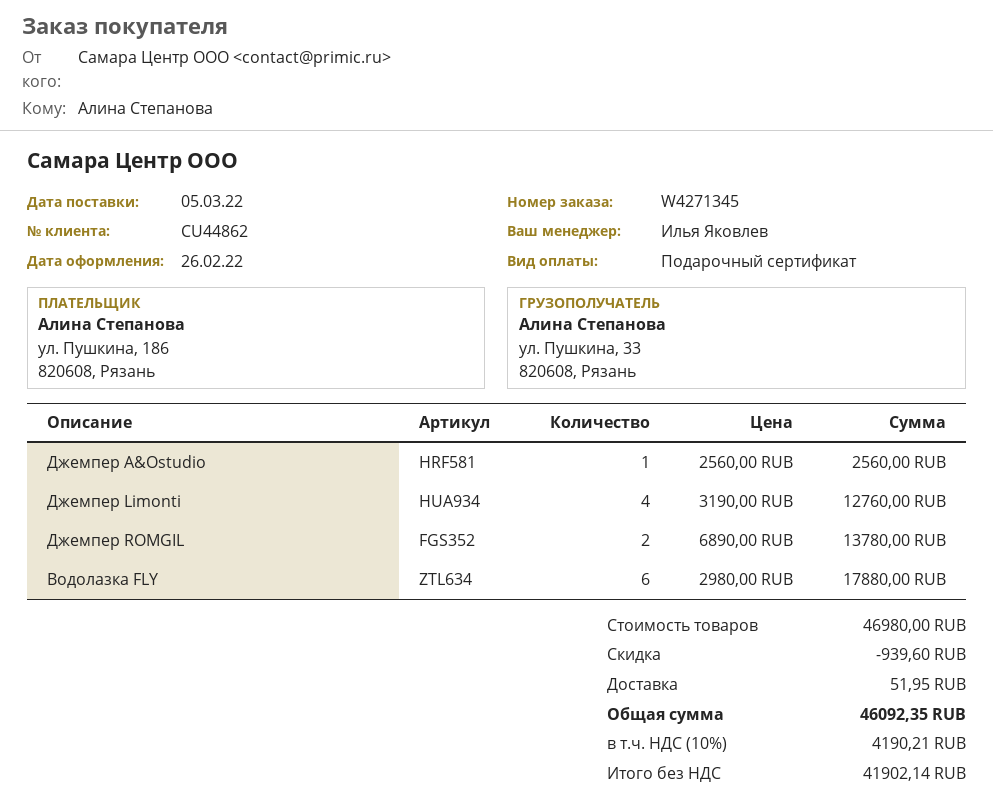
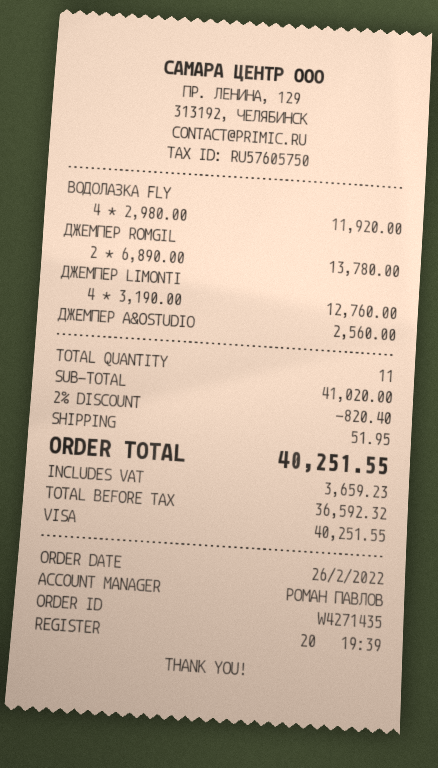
order number: W4271345 -> W4271435
sales rep: Илья Яковлев -> РОМАН ПАВЛОВ
payment method: gift card -> Visa
Водолазка FLY: 6 x 2980.00 = 17880.00 -> 4 x 2980.00 = 11920.00
subtotal: 46980.00 -> 41020.00
discount: 939.60 -> 820.40
net: 41902.14 -> 36592.32
tax: 4190.21 -> 3659.23
total: 46092.35 -> 40251.55

